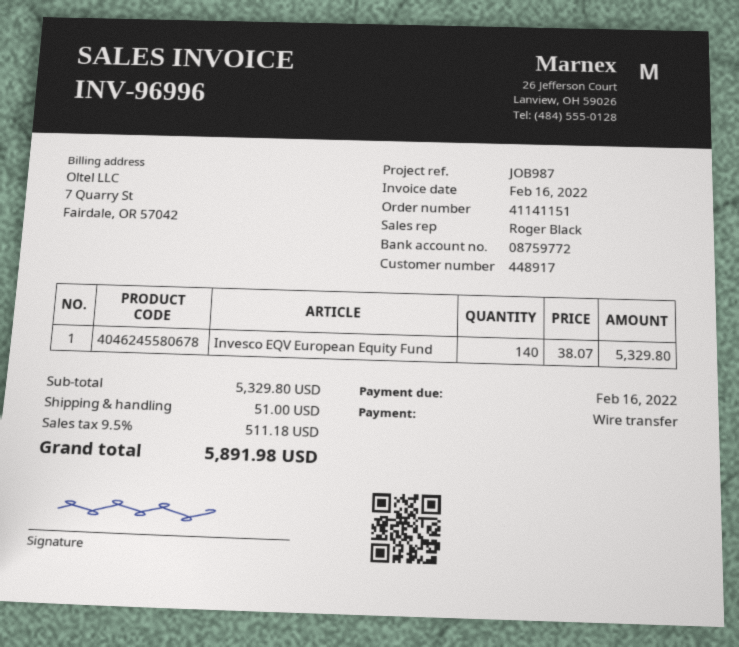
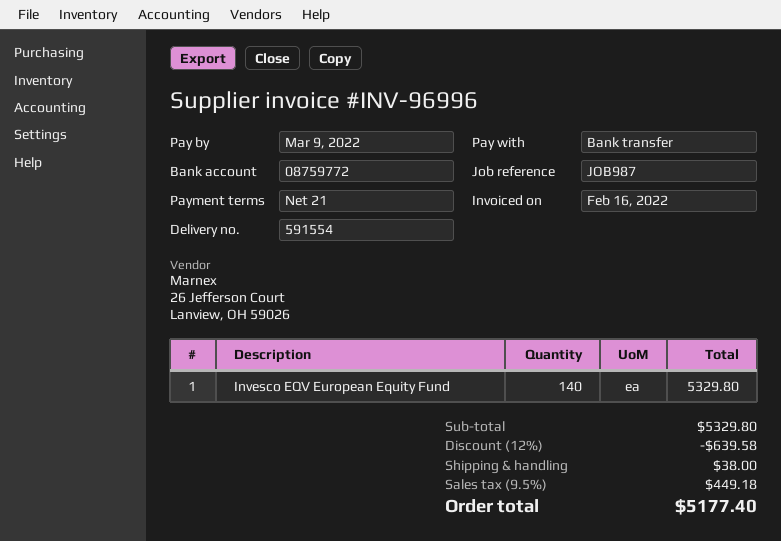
due date: 2022-02-16 -> 2022-03-09
discount: none -> 12% = 639.58
shipping: 51.00 -> 38.00
tax: 9.5% = 511.18 -> 9.5% = 449.18
total: 5891.98 -> 5177.40

